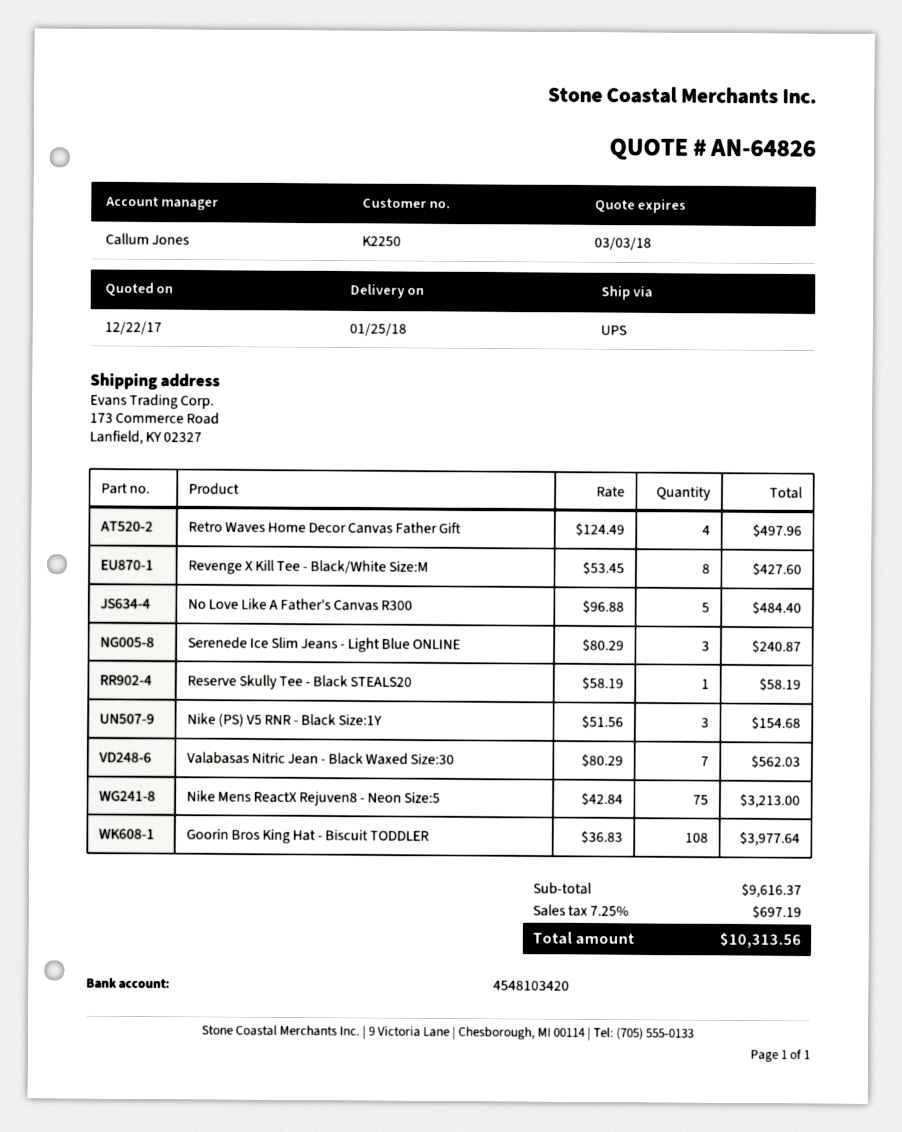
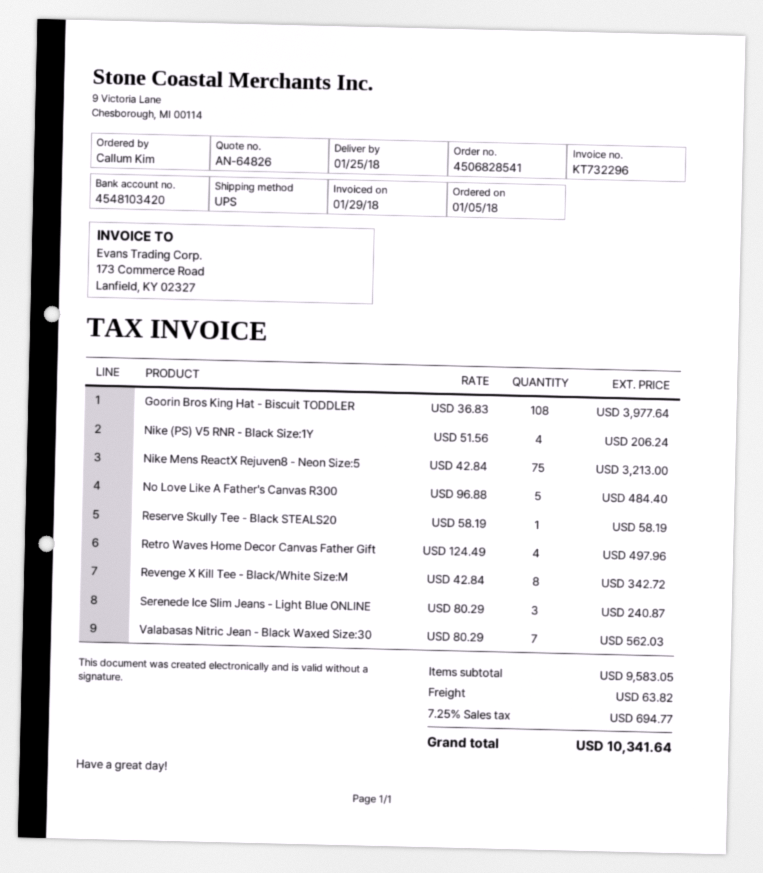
Revenge X Kill Tee - Black/White Size:M: 8 x 53.45 = 427.60 -> 8 x 42.84 = 342.72
Nike (PS) V5 RNR - Black Size:1Y: 3 x 51.56 = 154.68 -> 4 x 51.56 = 206.24
subtotal: 9616.37 -> 9583.05
shipping: none -> 63.82
tax: 7.25% = 697.19 -> 7.25% = 694.77
total: 10313.56 -> 10341.64

